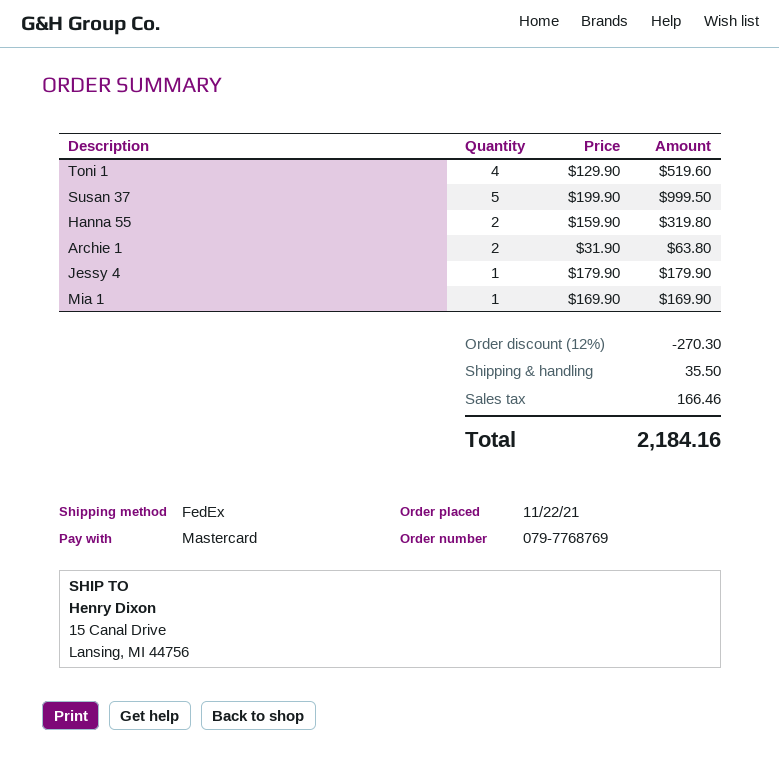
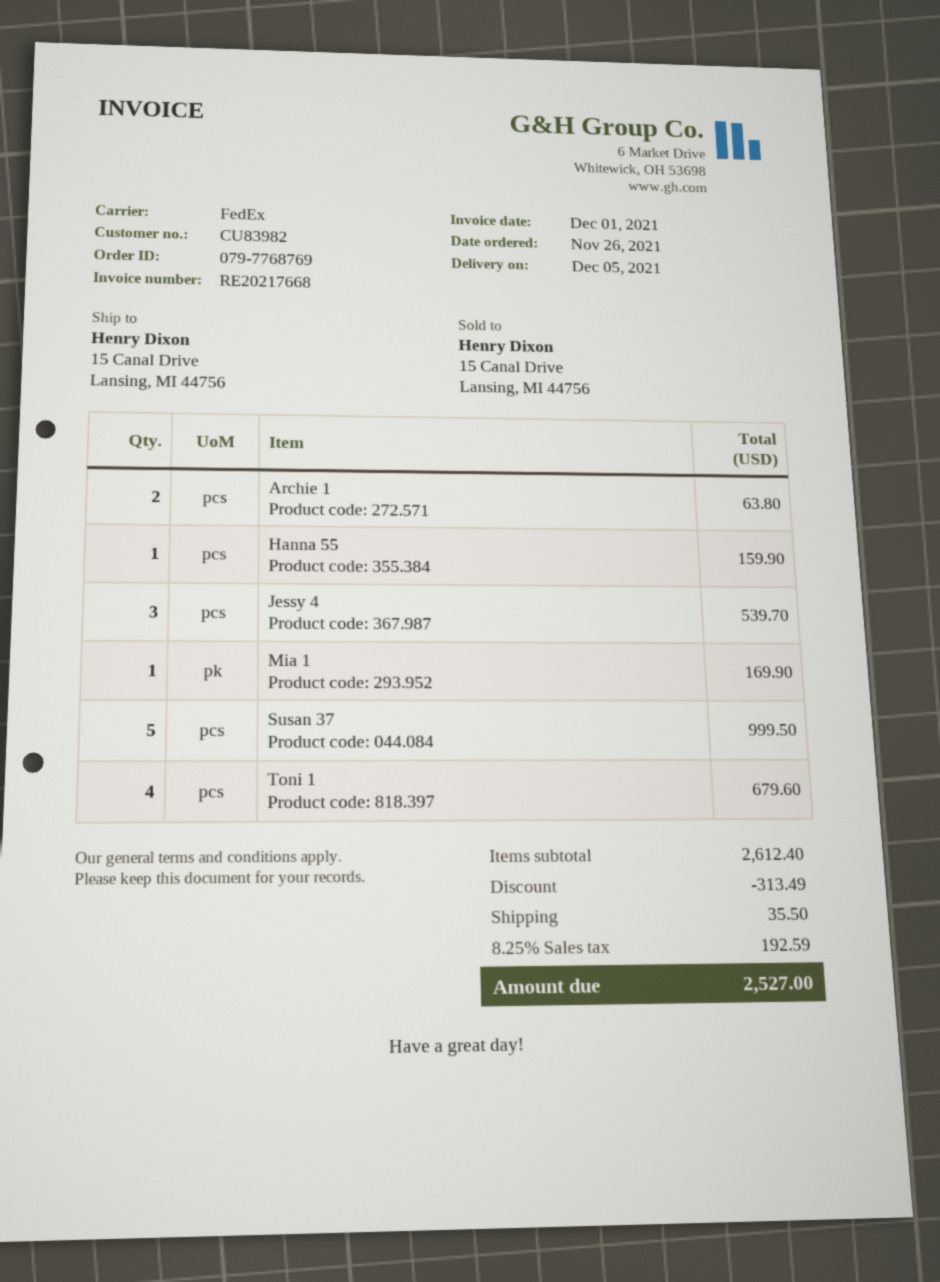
order date: 2021-11-22 -> 2021-11-26
Toni 1: 4 for 519.60 -> 4 for 679.60
Hanna 55: 2 for 319.80 -> 1 for 159.90
Jessy 4: 1 for 179.90 -> 3 for 539.70
discount: 270.30 -> 313.49
tax: 166.46 -> 192.59
total: 2184.16 -> 2527.00

